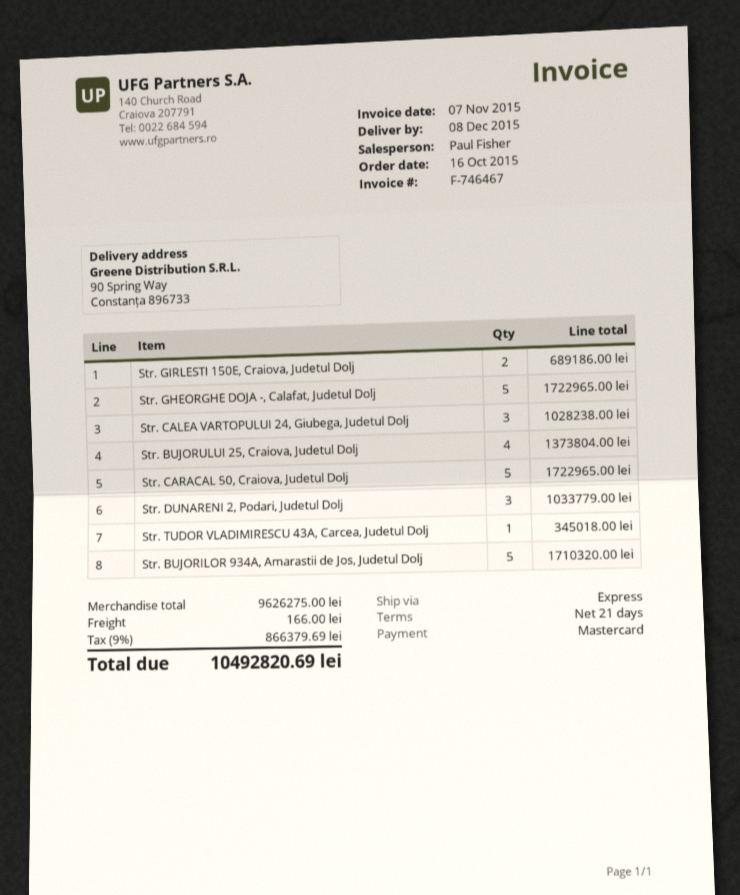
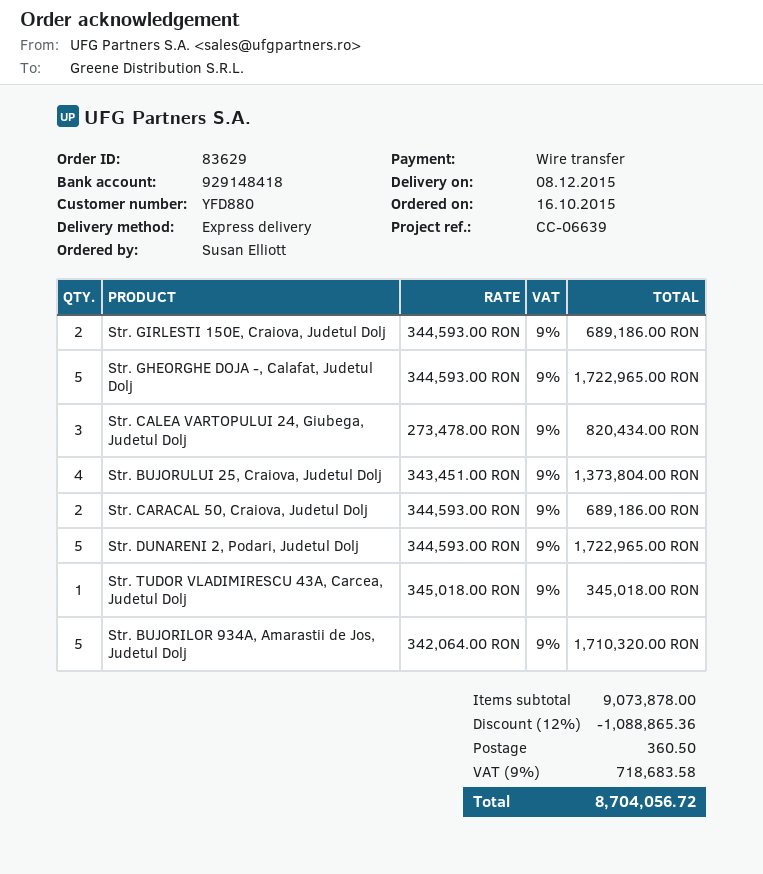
payment method: Mastercard -> bank transfer
Str. CALEA VARTOPULUI 24, Giubega, Judetul Dolj: 3 for 1028238.00 -> 3 for 820434.00
Str. CARACAL 50, Craiova, Judetul Dolj: 5 for 1722965.00 -> 2 for 689186.00
Str. DUNARENI 2, Podari, Judetul Dolj: 3 for 1033779.00 -> 5 for 1722965.00
subtotal: 9626275.00 -> 9073878.00
discount: none -> 12% = 1088865.36
shipping: 166.00 -> 360.50
tax: 9% = 866379.69 -> 9% = 718683.58
total: 10492820.69 -> 8704056.72

